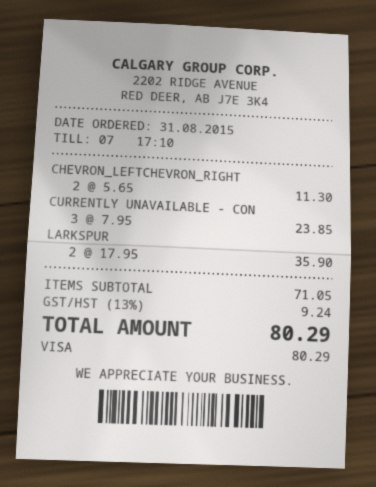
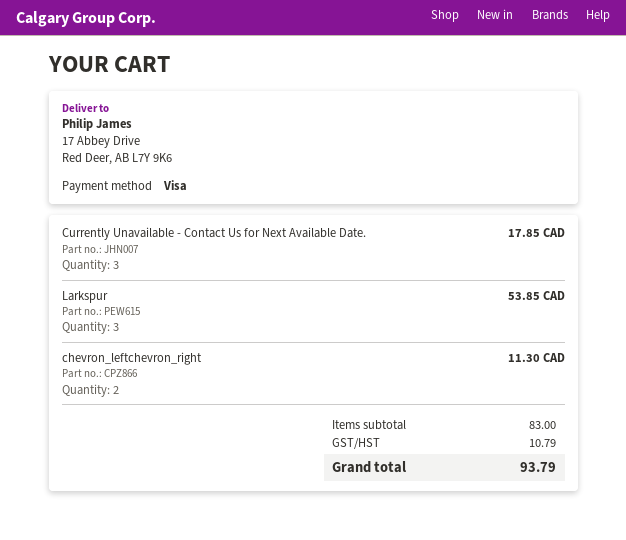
CURRENTLY UNAVAILABLE - CON: 3 for 23.85 -> 3 for 17.85
LARKSPUR: 2 for 35.90 -> 3 for 53.85
subtotal: 71.05 -> 83.00
tax: 9.24 -> 10.79
total: 80.29 -> 93.79

